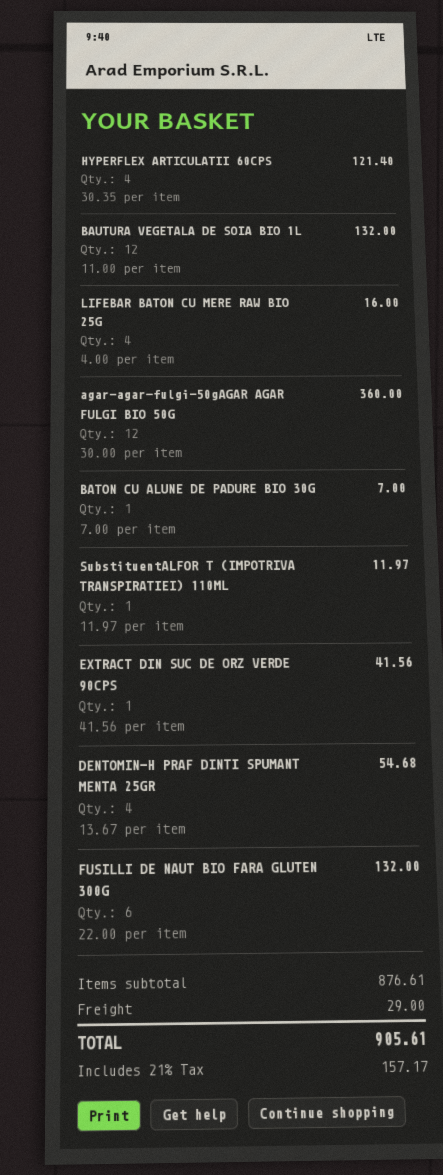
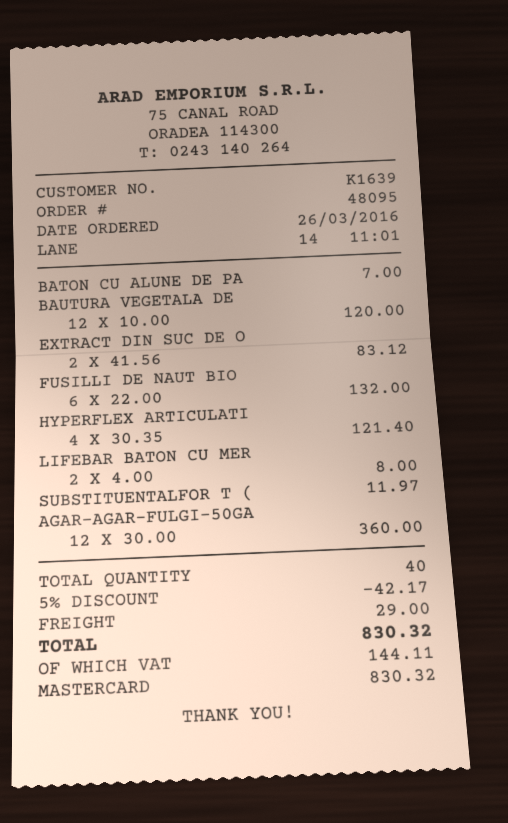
BAUTURA VEGETALA DE SOIA BIO 1L: 12 x 11.00 = 132.00 -> 12 x 10.00 = 120.00
LIFEBAR BATON CU MERE RAW BIO 25G: 4 x 4.00 = 16.00 -> 2 x 4.00 = 8.00
EXTRACT DIN SUC DE ORZ VERDE 90CPS: 1 x 41.56 = 41.56 -> 2 x 41.56 = 83.12
DENTOMIN-H PRAF DINTI SPUMANT MENTA 25GR: 4 x 13.67 = 54.68 -> none
discount: none -> 5% = 42.17
tax: 157.17 -> 144.11
total: 905.61 -> 830.32

